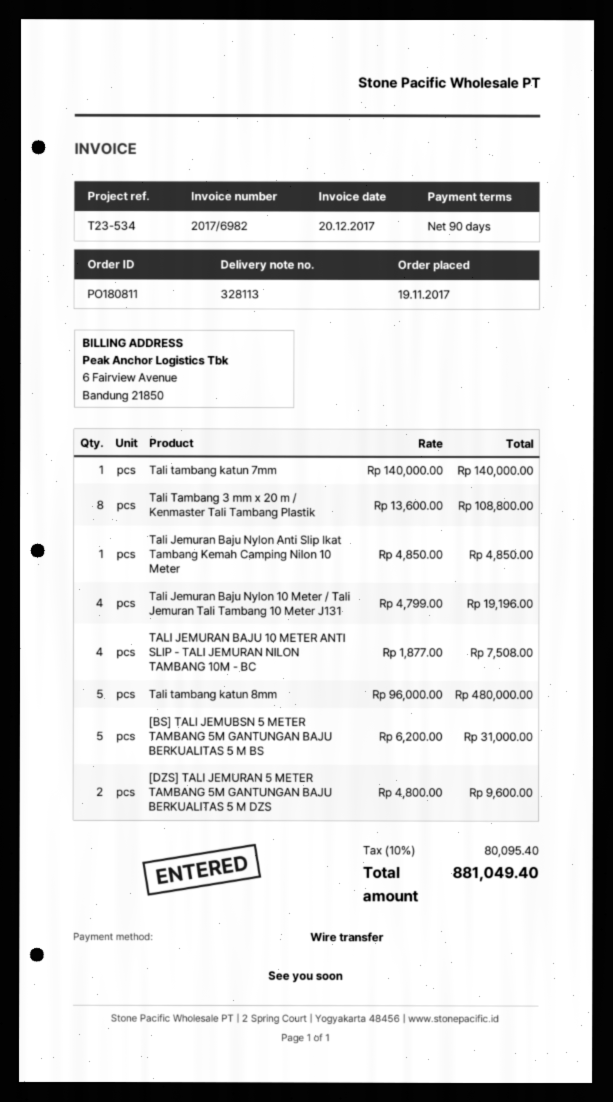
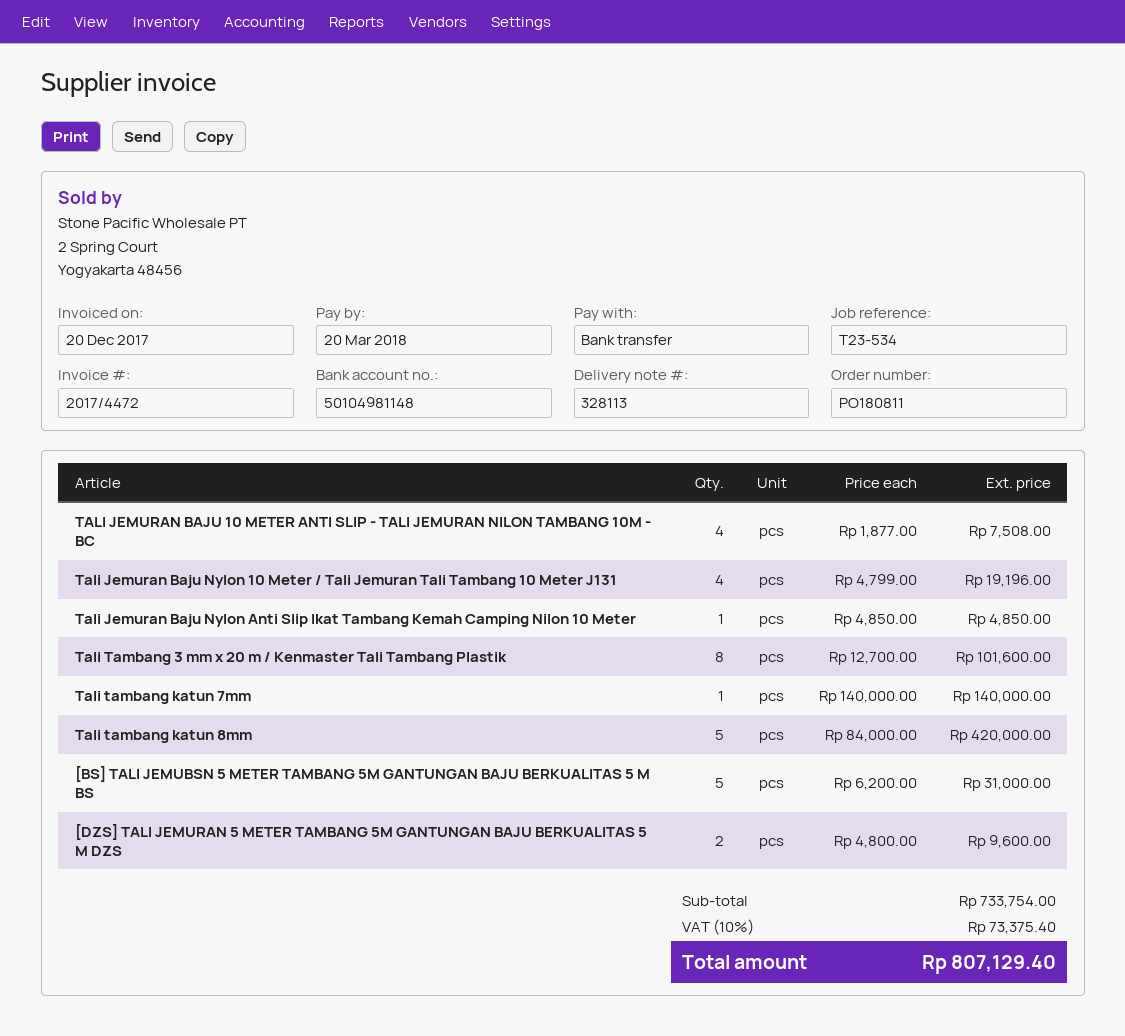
invoice number: 2017/6982 -> 2017/4472
Tali Tambang 3 mm x 20 m / Kenmaster Tali Tambang Plastik: 8 x 13600.00 = 108800.00 -> 8 x 12700.00 = 101600.00
Tali tambang katun 8mm: 5 x 96000.00 = 480000.00 -> 5 x 84000.00 = 420000.00
tax: 10% = 80095.40 -> 10% = 73375.40
total: 881049.40 -> 807129.40

